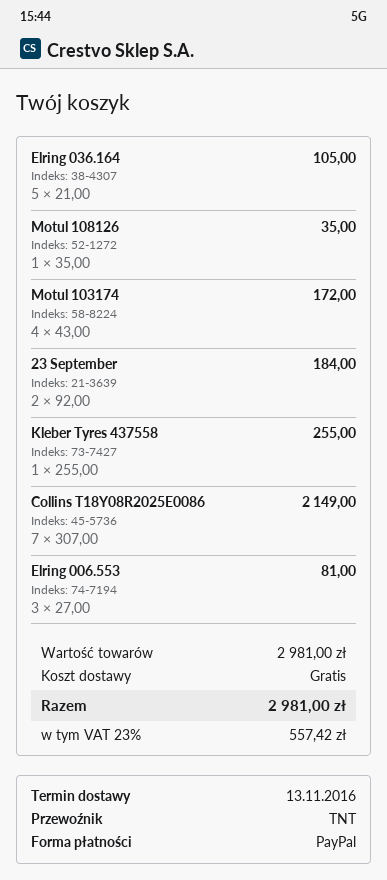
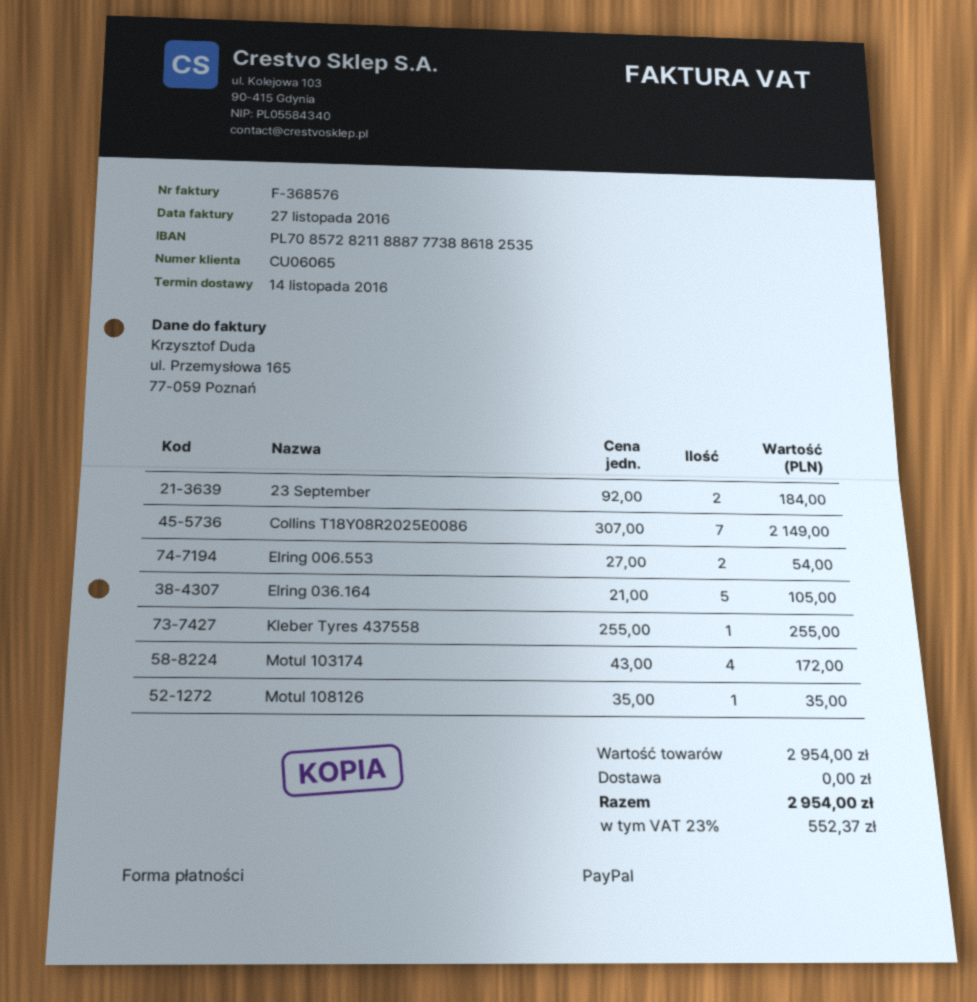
delivery date: 2016-11-13 -> 2016-11-14
Elring 006.553: 3 x 27.00 = 81.00 -> 2 x 27.00 = 54.00
subtotal: 2981.00 -> 2954.00
tax: 23% = 557.42 -> 23% = 552.37
total: 2981.00 -> 2954.00

